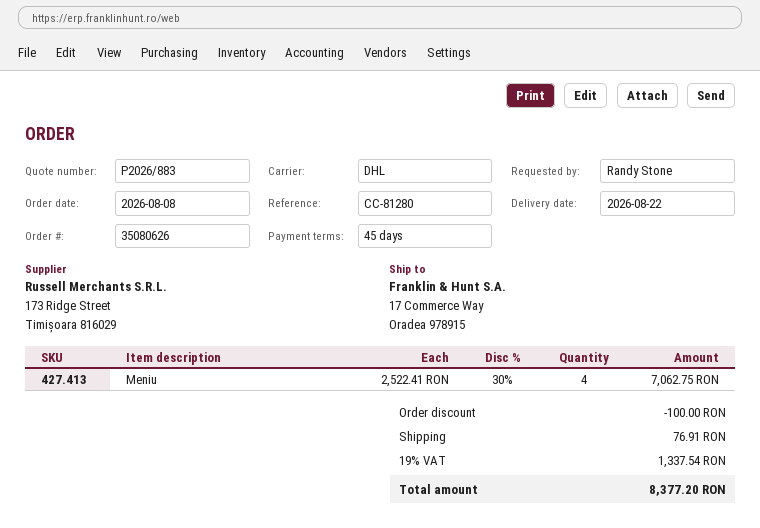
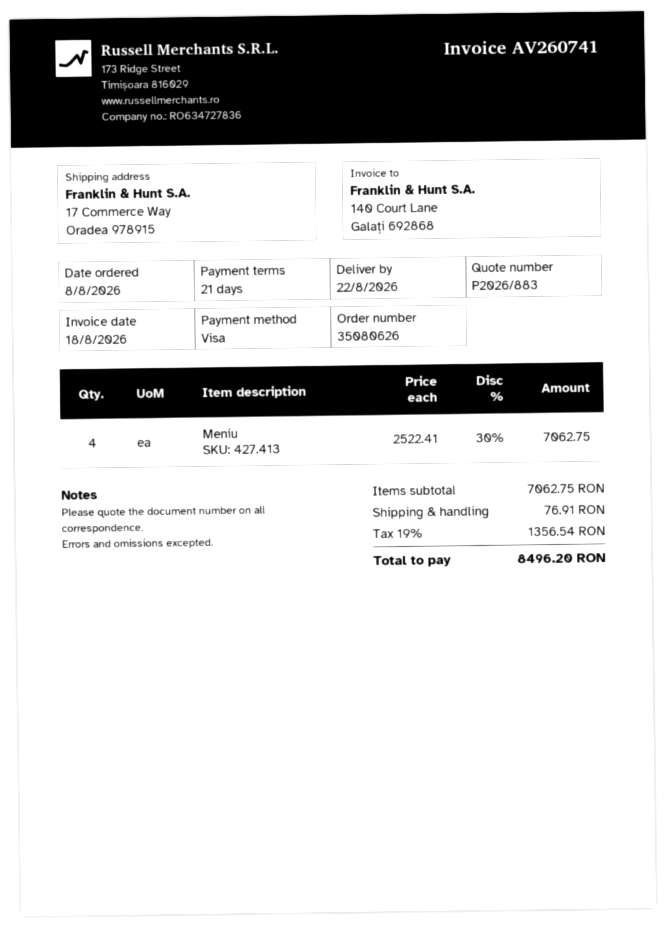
payment terms: 45 days -> 21 days
discount: 100.00 -> none
tax: 19% = 1337.54 -> 19% = 1356.54
total: 8377.20 -> 8496.20

